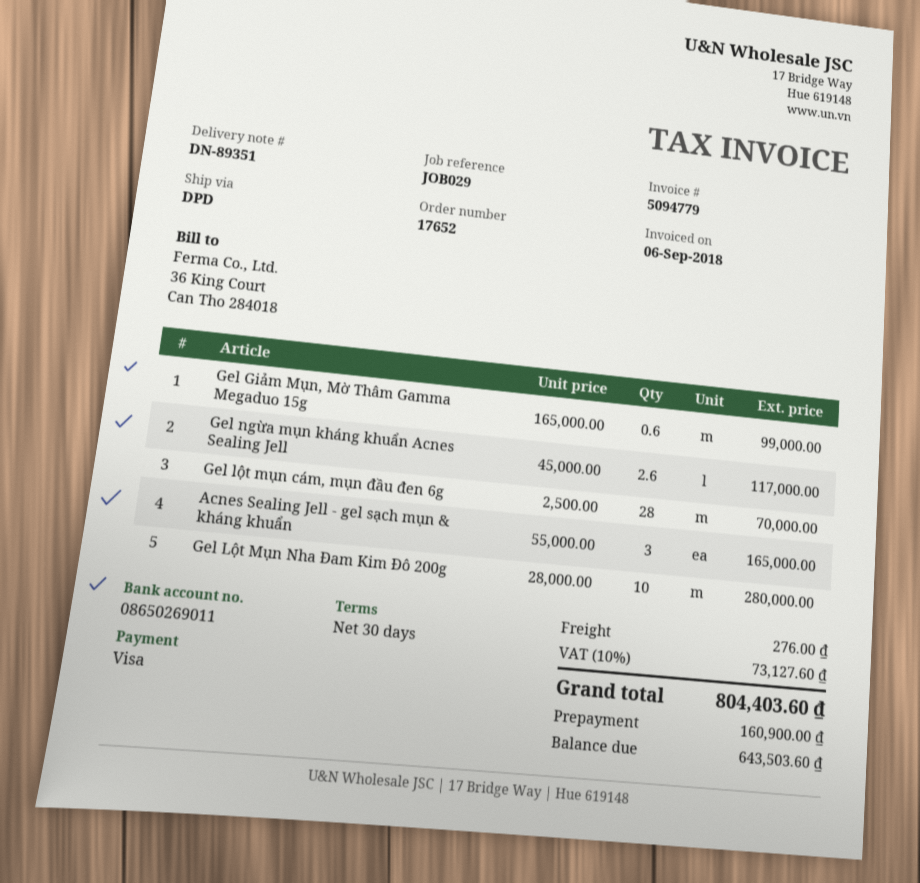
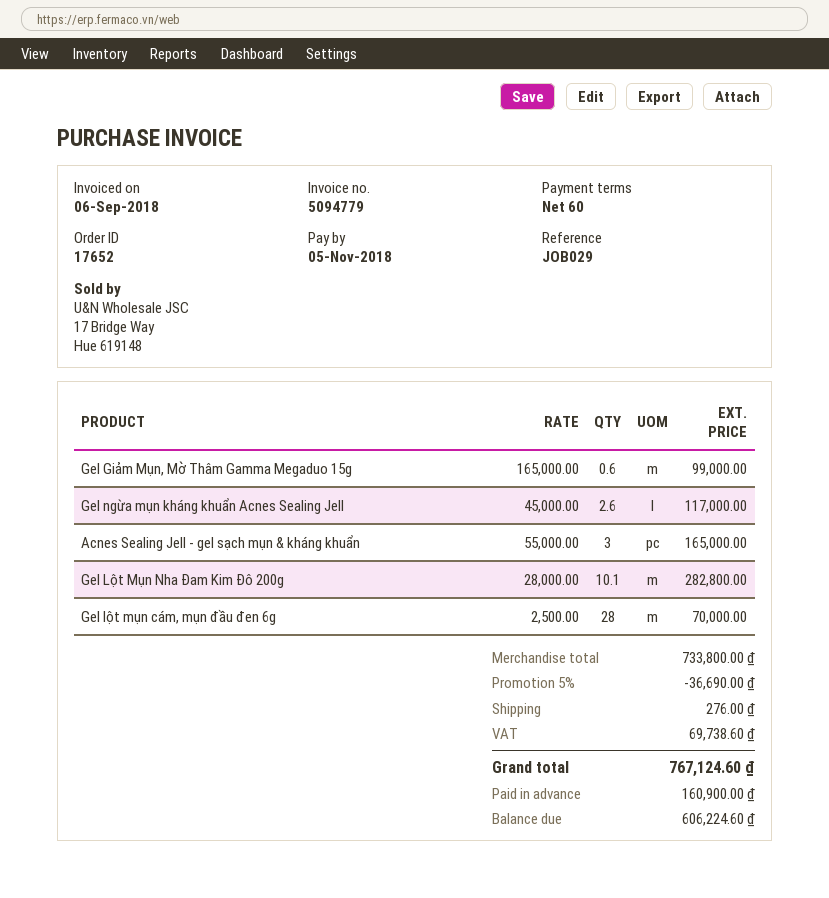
payment terms: 30 days -> 60 days
Gel Lột Mụn Nha Đam Kim Đô 200g: 10 x 28000.00 = 280000.00 -> 10.1 x 28000.00 = 282800.00
discount: none -> 5% = 36690.00
tax: 73127.60 -> 69738.60
total: 804403.60 -> 767124.60
balance: 643503.60 -> 606224.60

